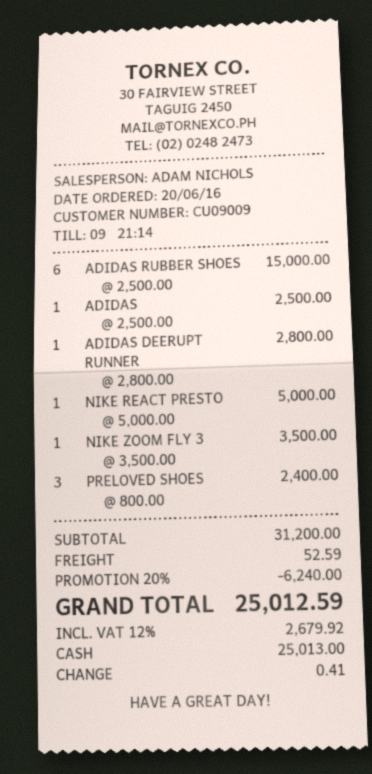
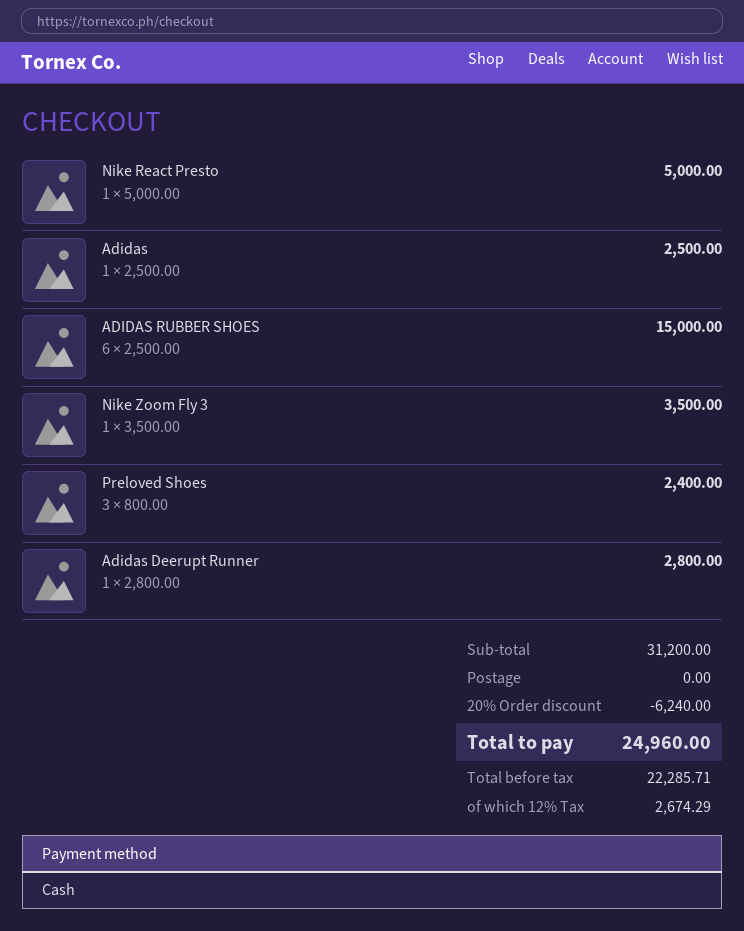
shipping: 52.59 -> 0.00
tax: 12% = 2679.92 -> 12% = 2674.29
total: 25012.59 -> 24960.00

